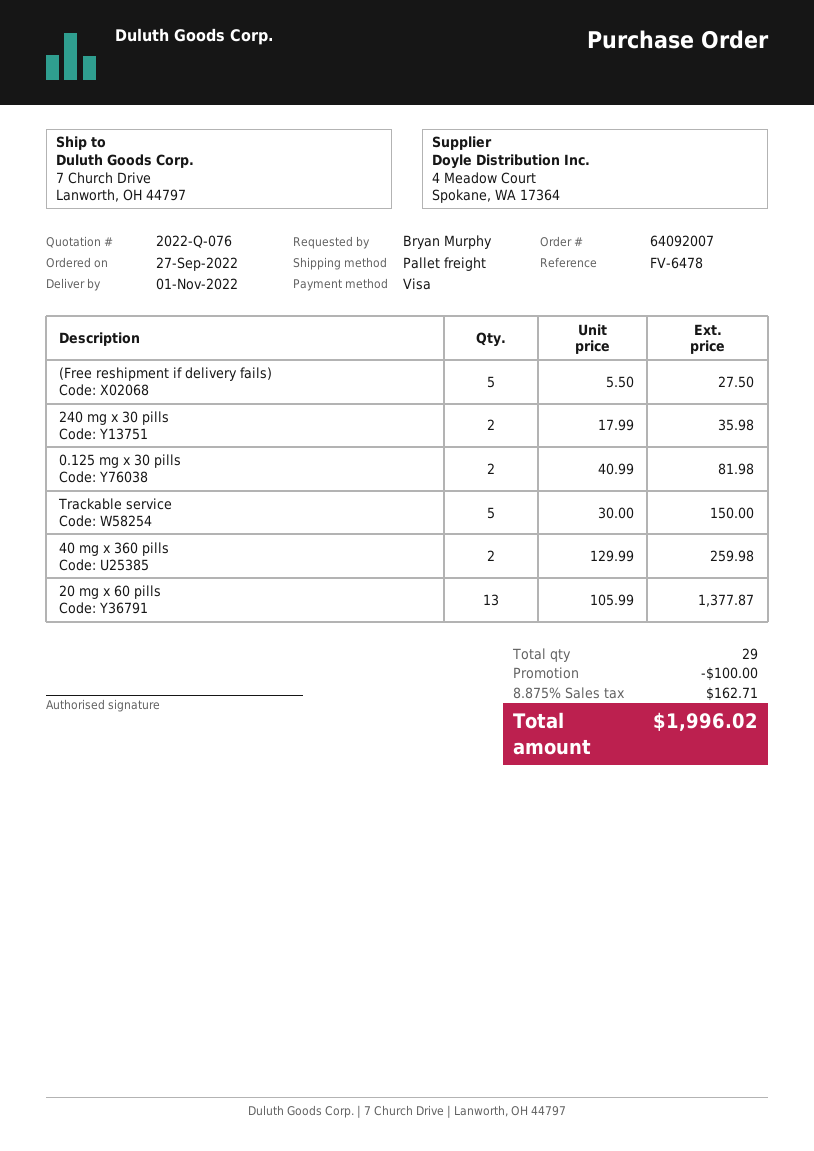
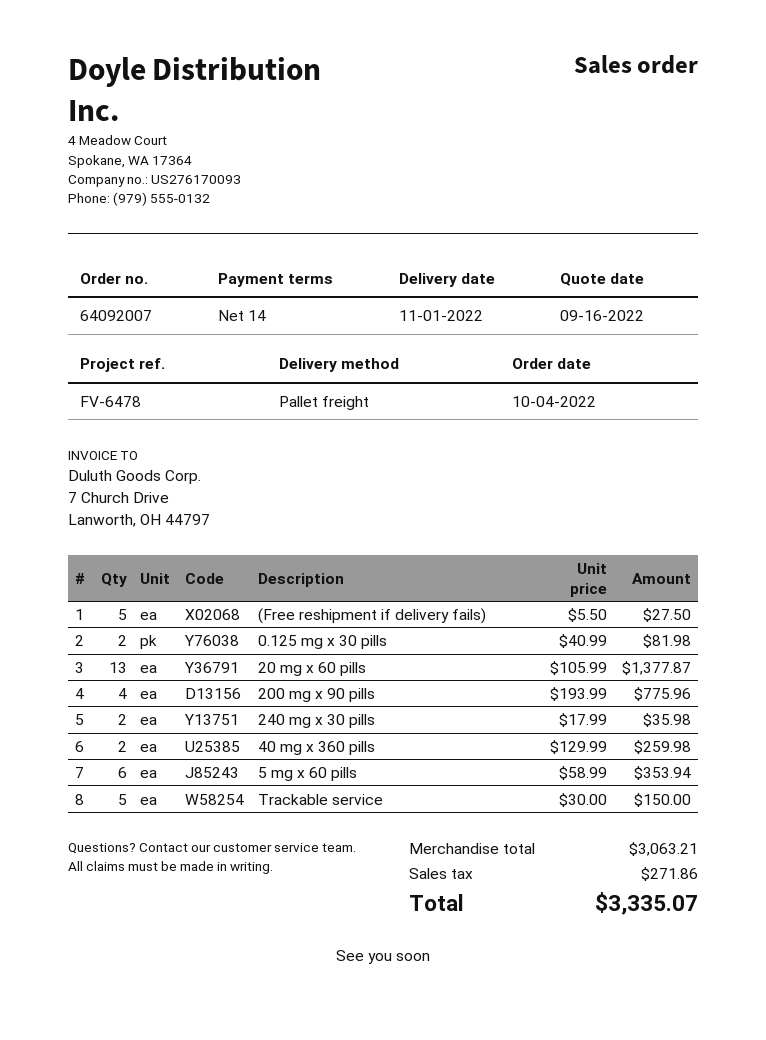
order date: 2022-09-27 -> 2022-10-04
200 mg x 90 pills: none -> 4 x 193.99 = 775.96
5 mg x 60 pills: none -> 6 x 58.99 = 353.94
discount: 100.00 -> none
tax: 162.71 -> 271.86
total: 1996.02 -> 3335.07

